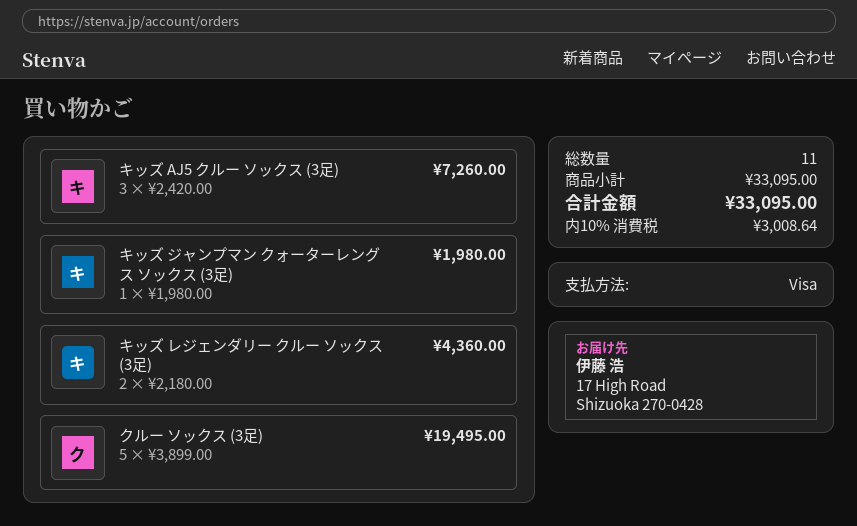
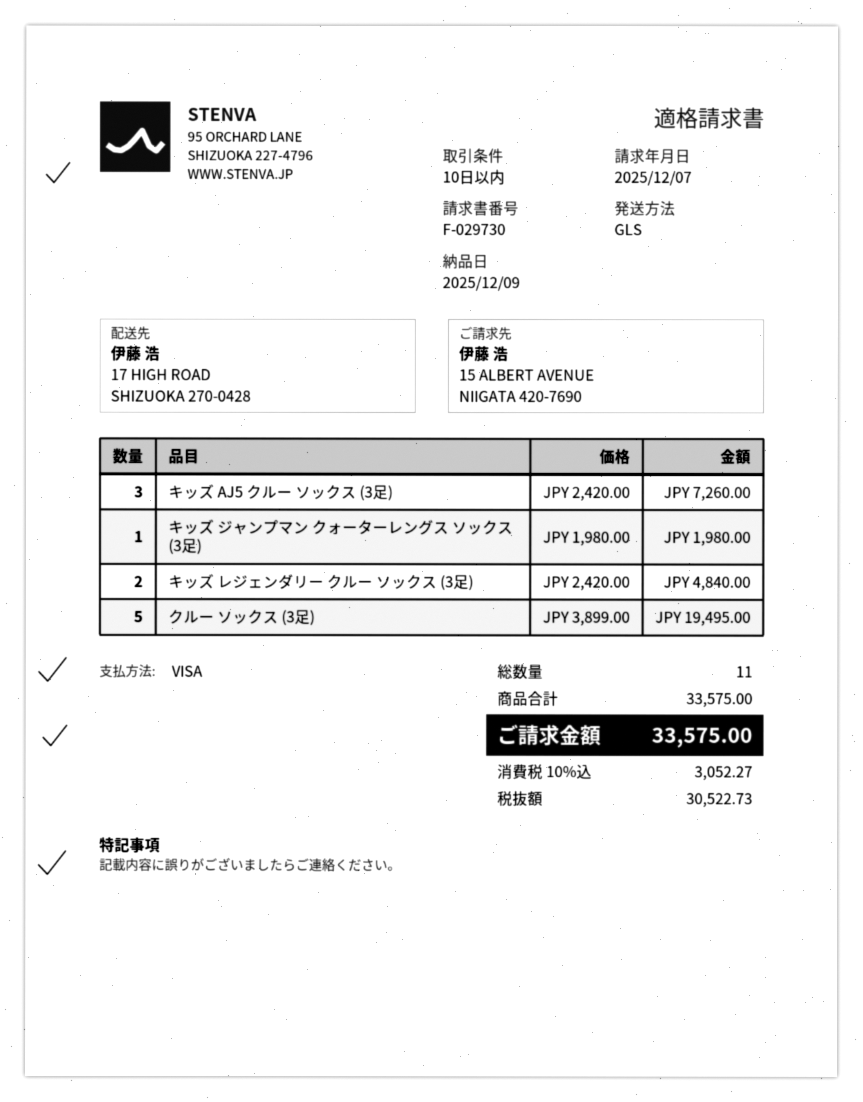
キッズ レジェンダリー クルー ソックス (3足): 2 x 2180.00 = 4360.00 -> 2 x 2420.00 = 4840.00
subtotal: 33095.00 -> 33575.00
tax: 10% = 3008.64 -> 10% = 3052.27
total: 33095.00 -> 33575.00

